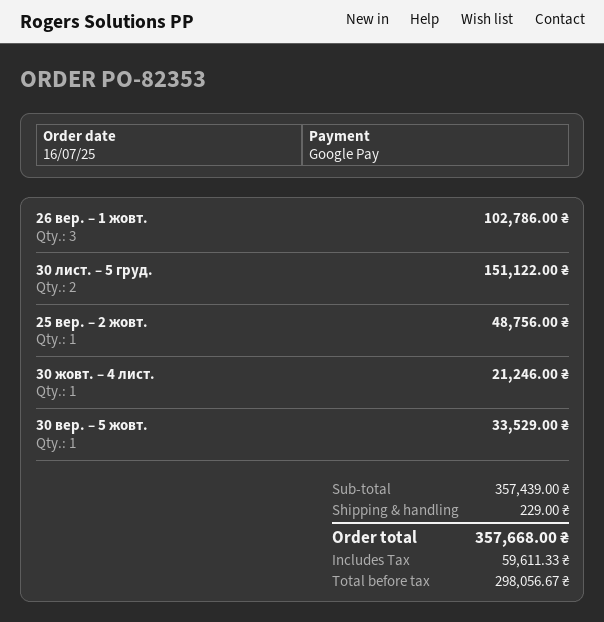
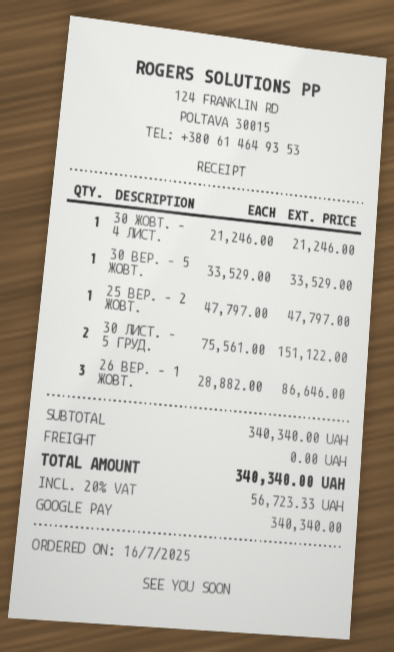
26 вер. – 1 жовт.: 3 for 102786.00 -> 3 for 86646.00
25 вер. – 2 жовт.: 1 for 48756.00 -> 1 for 47797.00
subtotal: 357439.00 -> 340340.00
shipping: 229.00 -> 0.00
tax: 59611.33 -> 56723.33
total: 357668.00 -> 340340.00

